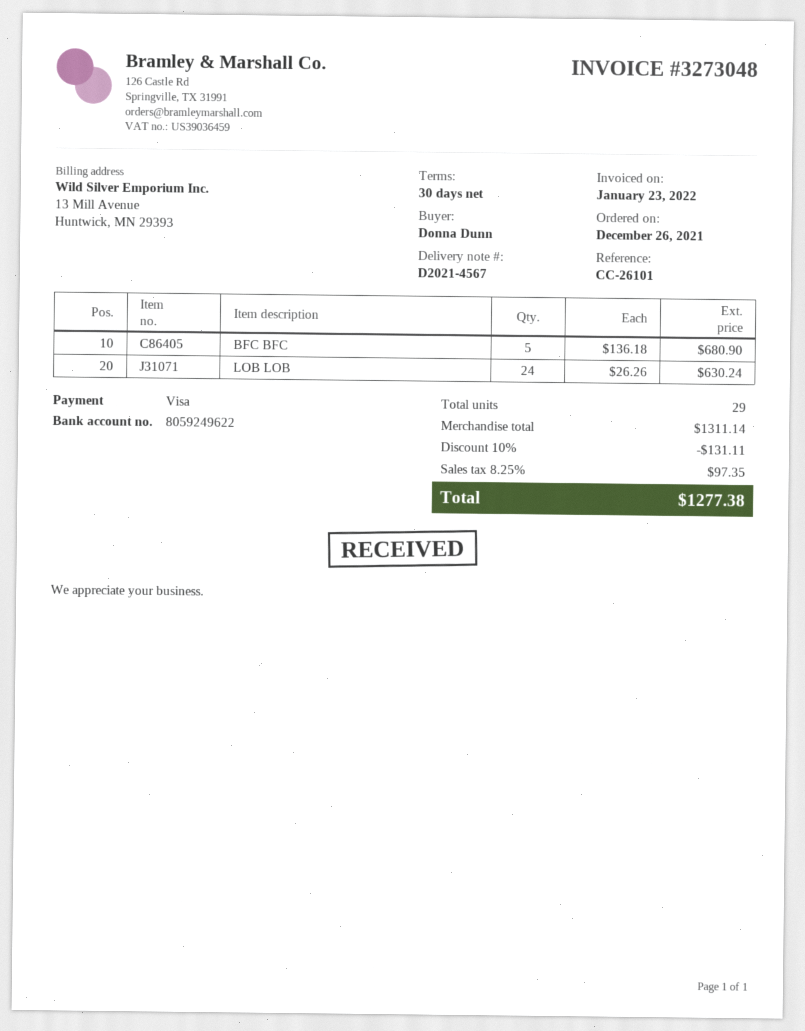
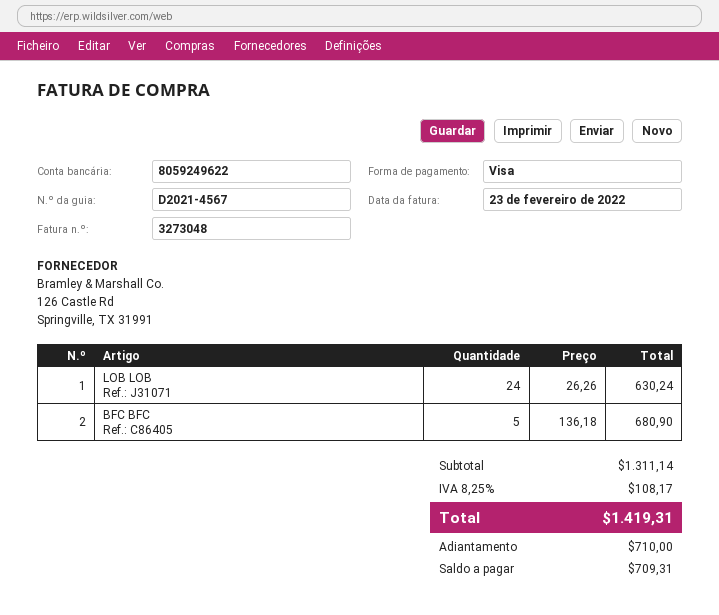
invoice date: 2022-01-23 -> 2022-02-23
discount: 10% = 131.11 -> none
tax: 8.25% = 97.35 -> 8.25% = 108.17
total: 1277.38 -> 1419.31

